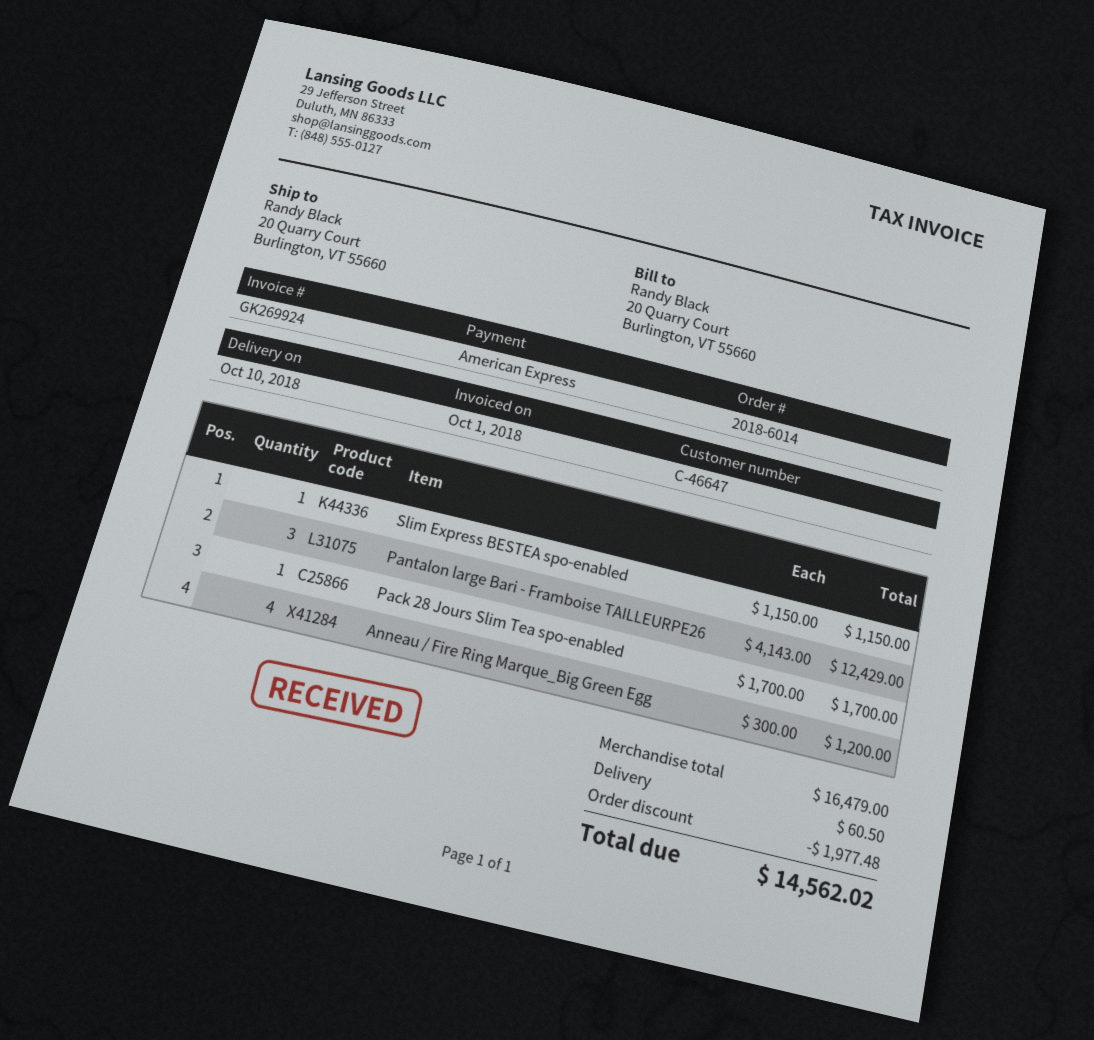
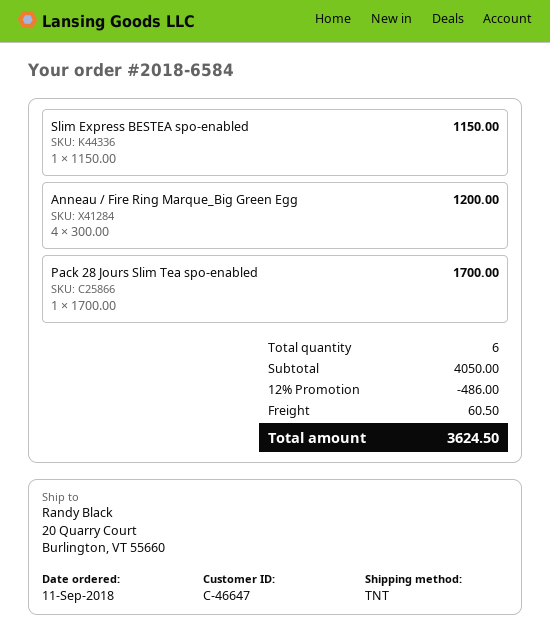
order number: 2018-6014 -> 2018-6584
Pantalon large Bari - Framboise TAILLEURPE26: 3 x 4143.00 = 12429.00 -> none
subtotal: 16479.00 -> 4050.00
discount: 1977.48 -> 486.00
total: 14562.02 -> 3624.50

